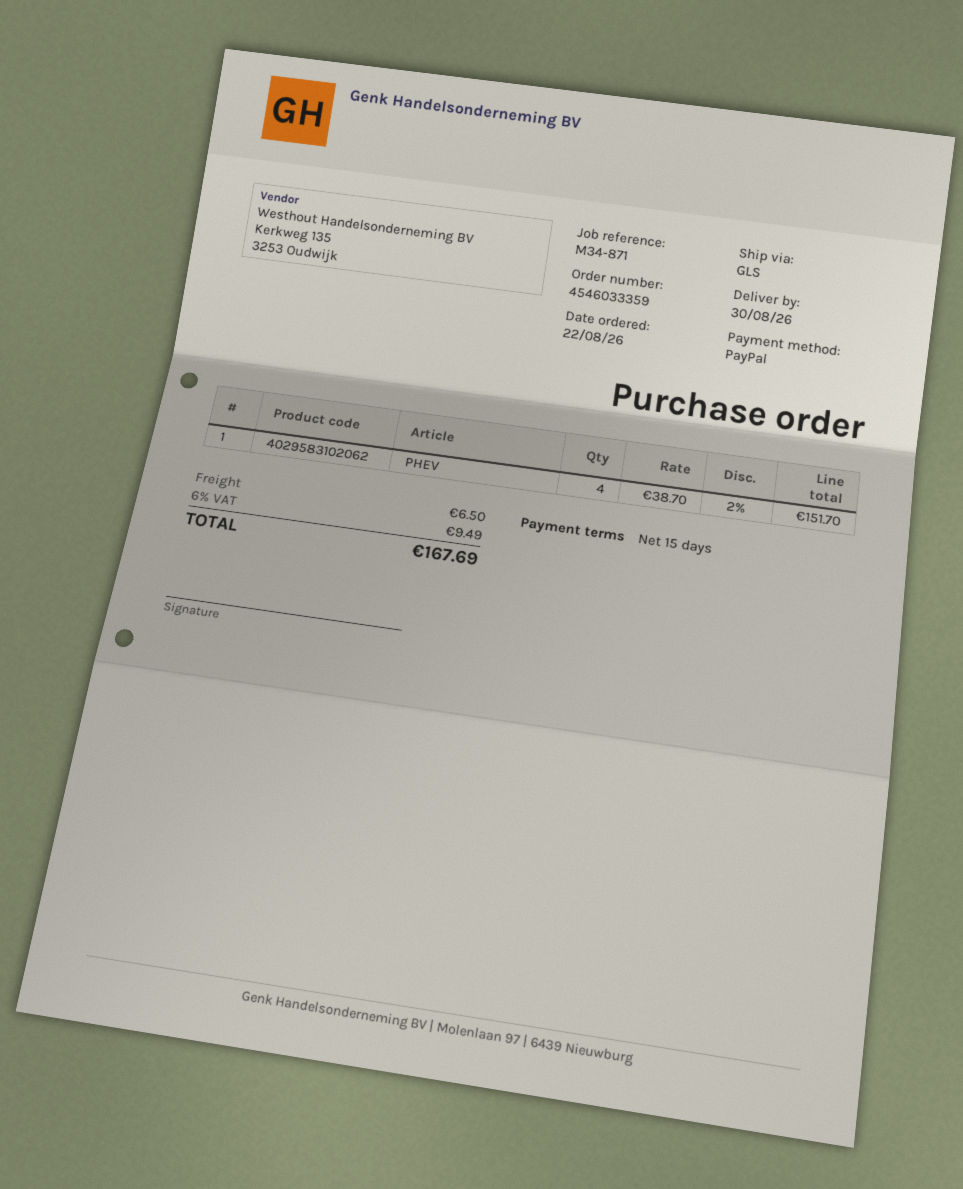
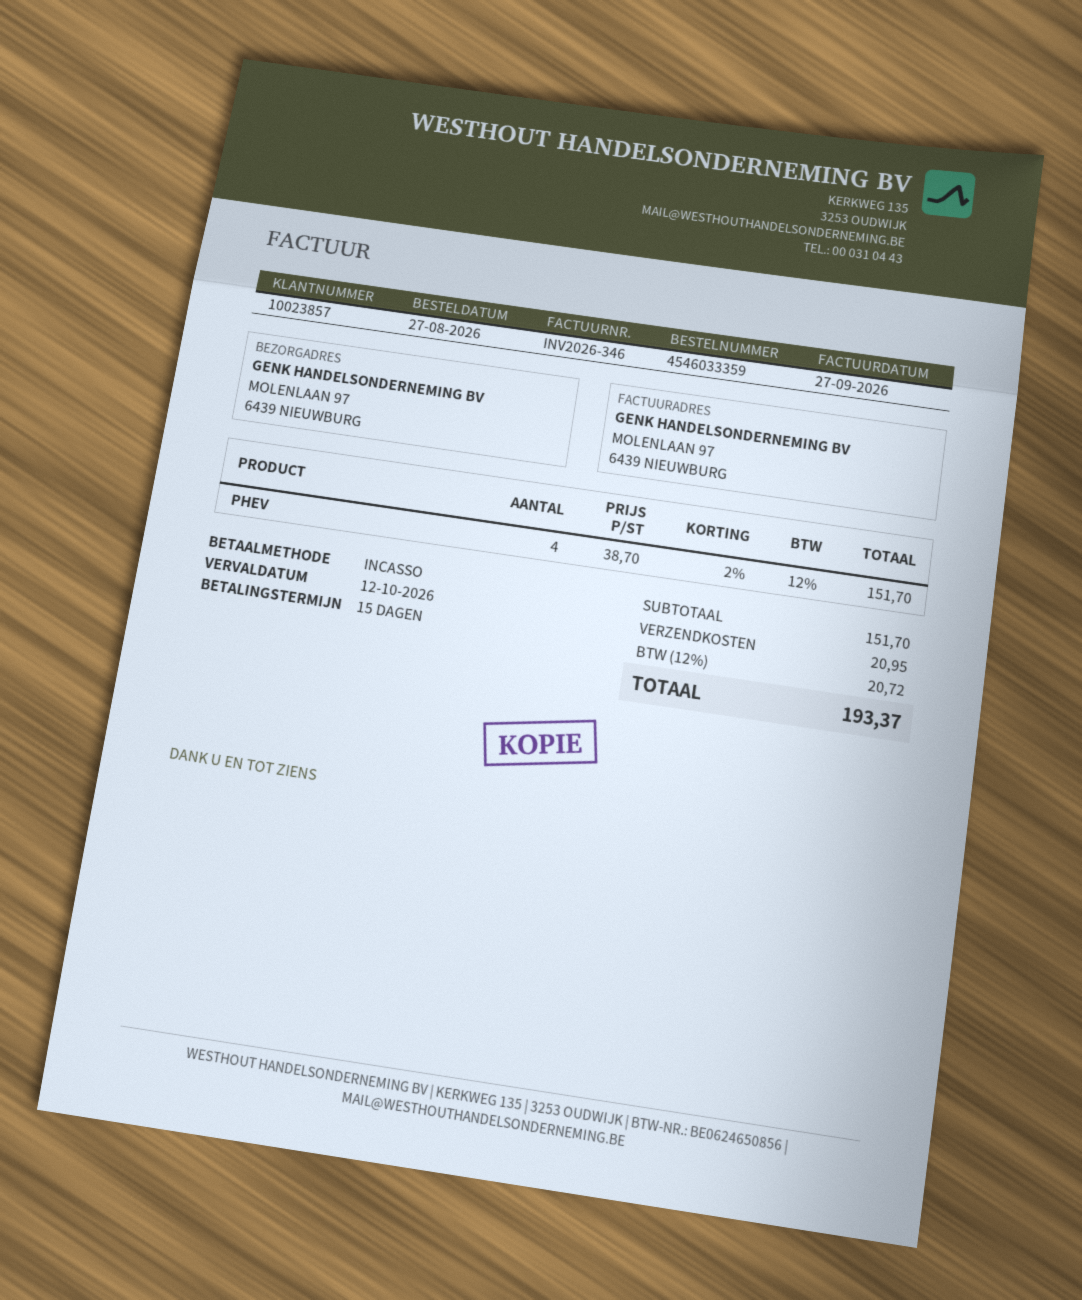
order date: 2026-08-22 -> 2026-08-27
payment method: PayPal -> direct debit
shipping: 6.50 -> 20.95
tax: 6% = 9.49 -> 12% = 20.72
total: 167.69 -> 193.37

